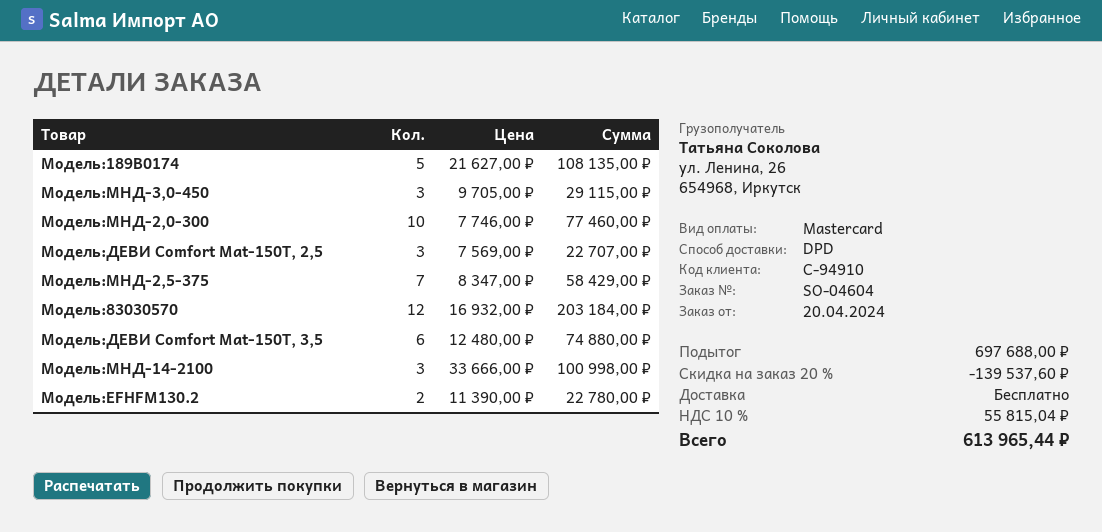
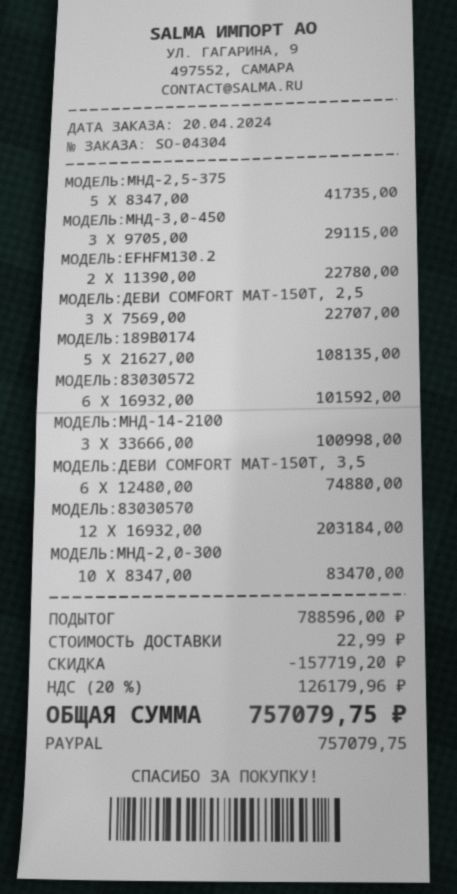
order number: SO-04604 -> SO-04304
payment method: Mastercard -> PayPal
Модель:МНД-2,0-300: 10 x 7746.00 = 77460.00 -> 10 x 8347.00 = 83470.00
Модель:МНД-2,5-375: 7 x 8347.00 = 58429.00 -> 5 x 8347.00 = 41735.00
МОДЕЛЬ:83030572: none -> 6 x 16932.00 = 101592.00
subtotal: 697688.00 -> 788596.00
discount: 139537.60 -> 157719.20
shipping: 0.00 -> 22.99
tax: 10% = 55815.04 -> 20% = 126179.96
total: 613965.44 -> 757079.75

